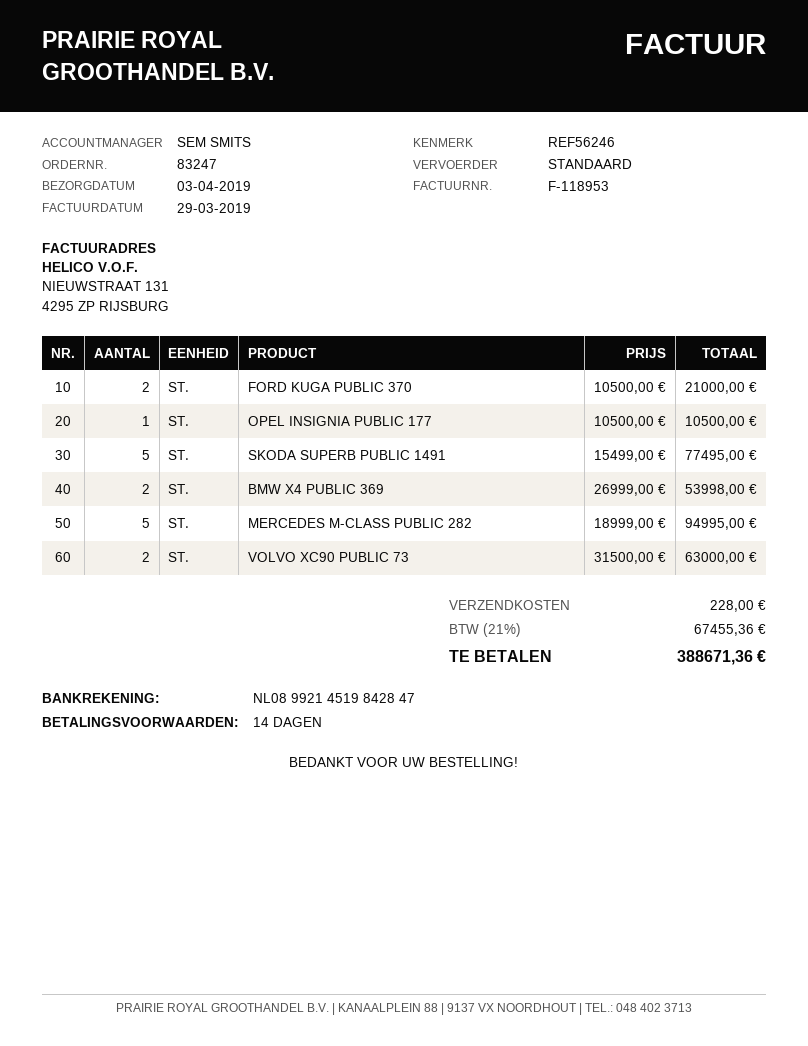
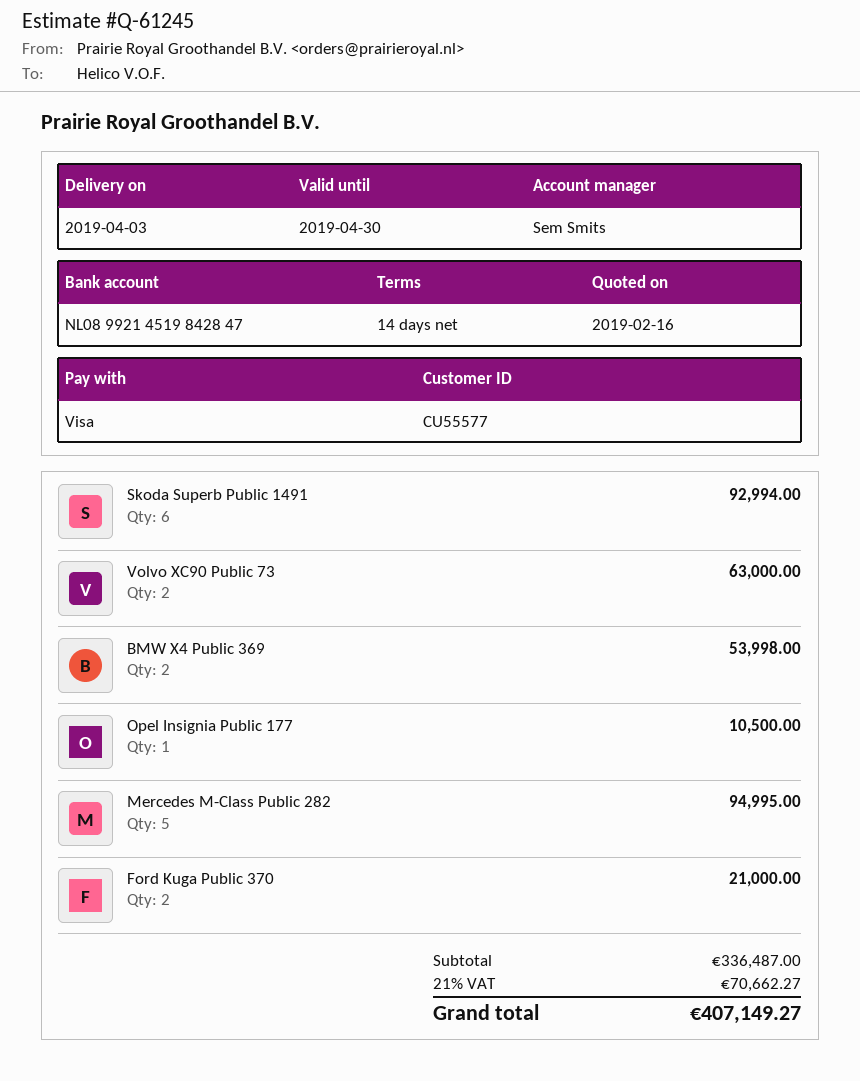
SKODA SUPERB PUBLIC 1491: 5 for 77495.00 -> 6 for 92994.00
shipping: 228.00 -> none
tax: 21% = 67455.36 -> 21% = 70662.27
total: 388671.36 -> 407149.27

